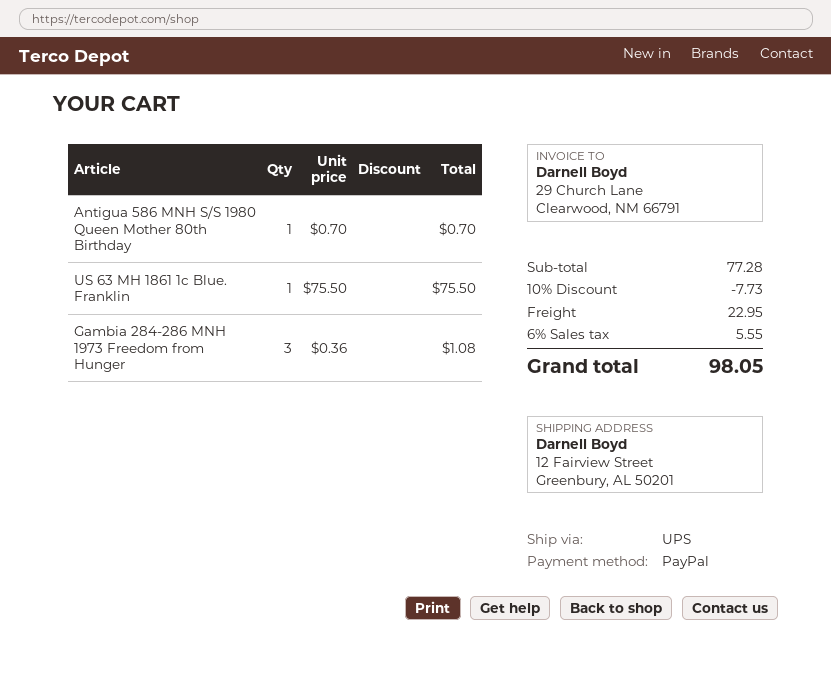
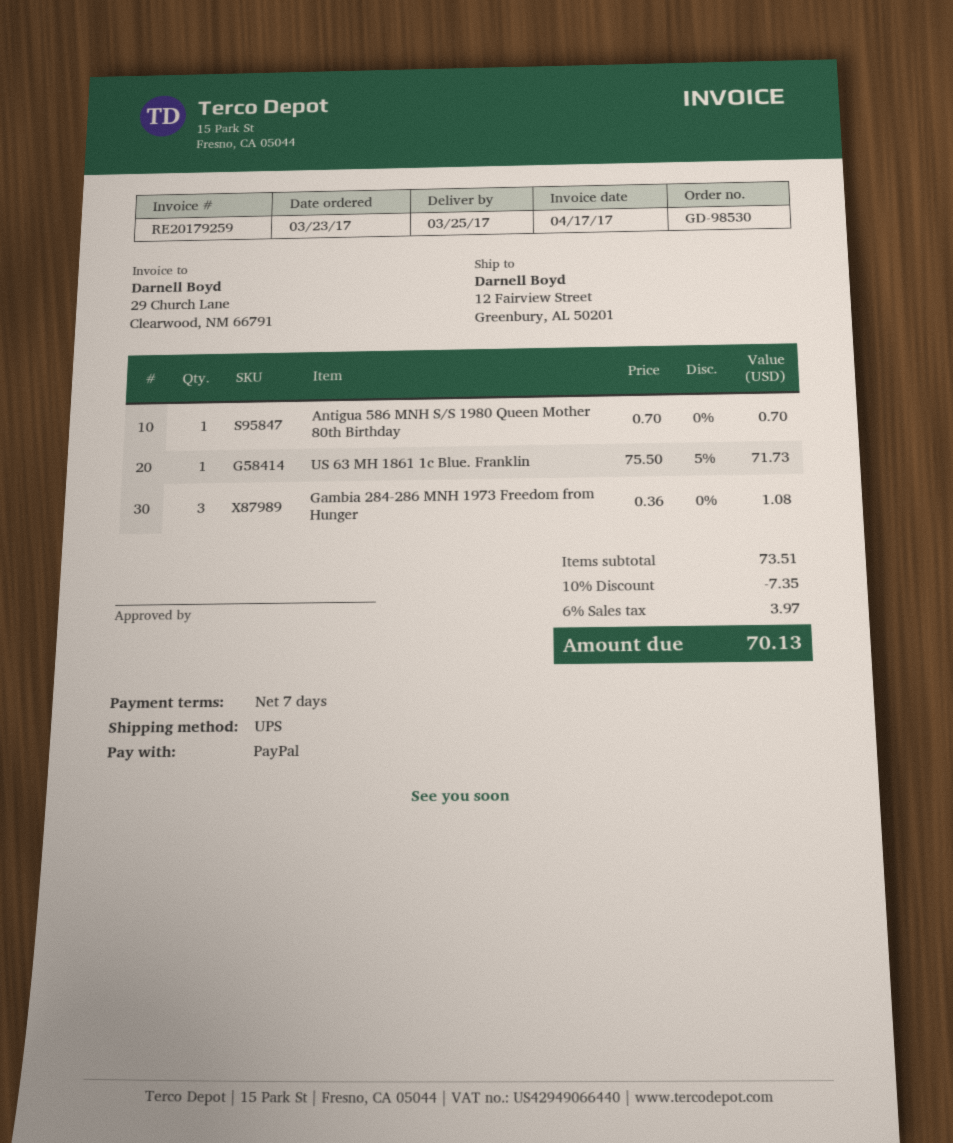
US 63 MH 1861 1c Blue. Franklin: 1 x 75.50 = 75.50 -> 1 x 75.50 - 5% = 71.73
subtotal: 77.28 -> 73.51
discount: 10% = 7.73 -> 10% = 7.35
shipping: 22.95 -> none
tax: 6% = 5.55 -> 6% = 3.97
total: 98.05 -> 70.13

